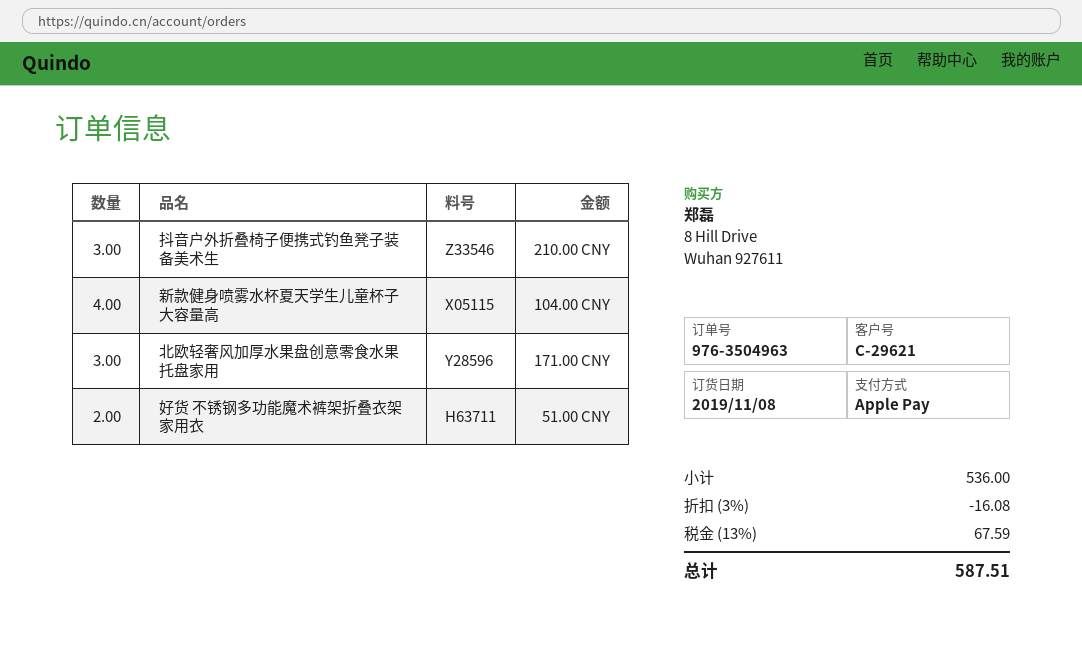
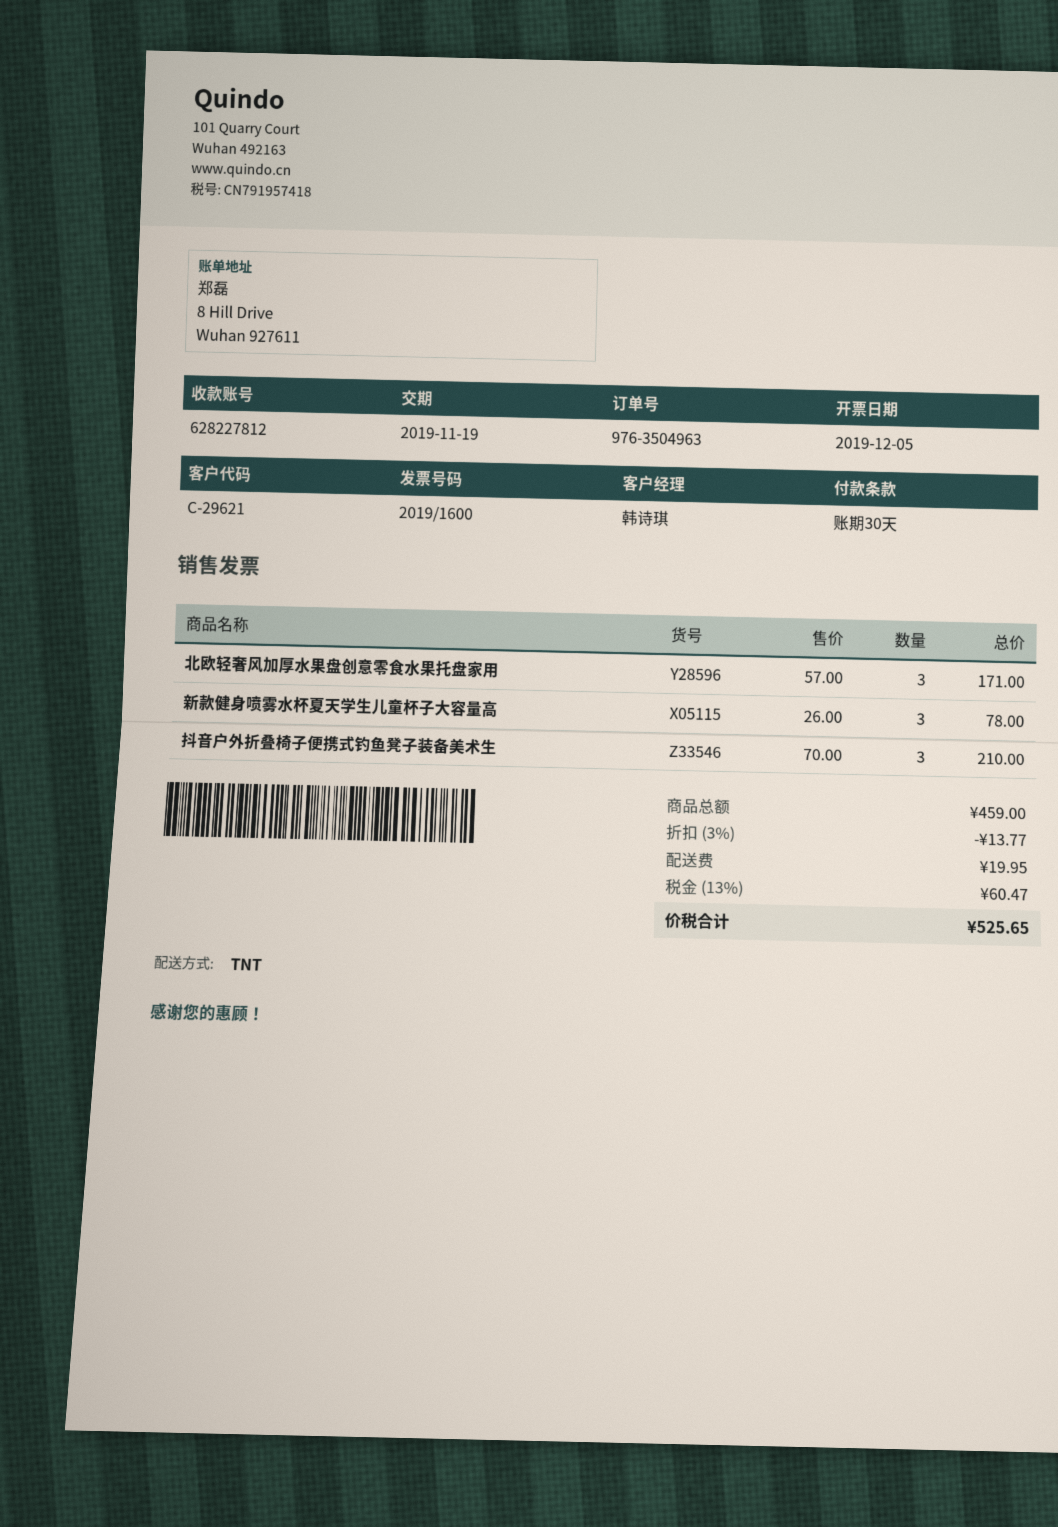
新款健身喷雾水杯夏天学生儿童杯子大容量高: 4 for 104.00 -> 3 for 78.00
好货 不锈钢多功能魔术裤架折叠衣架家用衣: 2 for 51.00 -> none
subtotal: 536.00 -> 459.00
discount: 3% = 16.08 -> 3% = 13.77
shipping: none -> 19.95
tax: 13% = 67.59 -> 13% = 60.47
total: 587.51 -> 525.65

